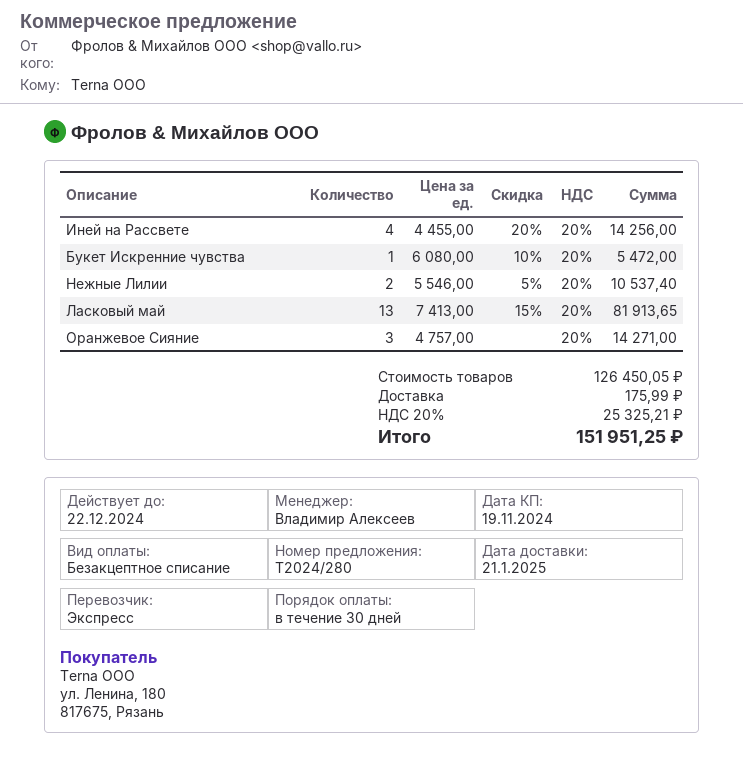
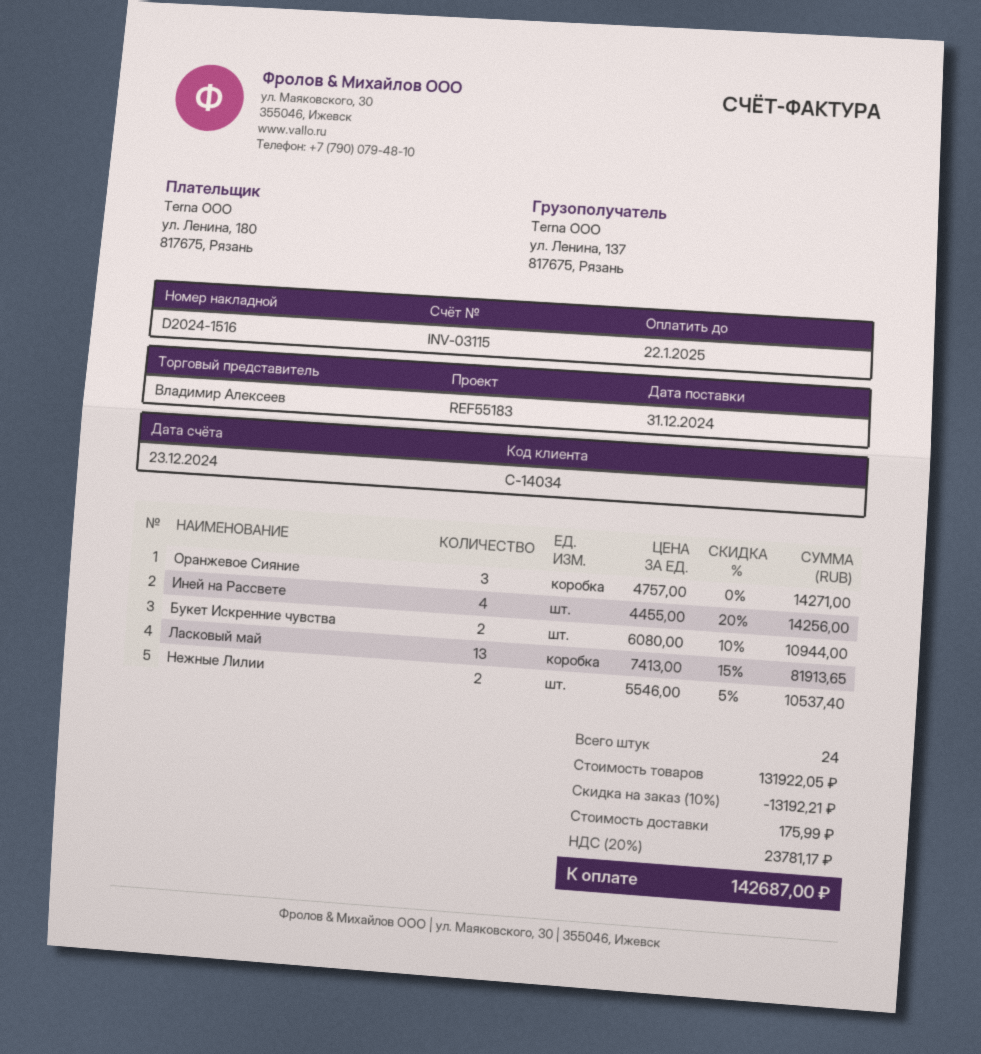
delivery date: 2025-01-21 -> 2024-12-31
Букет Искренние чувства: 1 x 6080.00 - 10% = 5472.00 -> 2 x 6080.00 - 10% = 10944.00
subtotal: 126450.05 -> 131922.05
discount: none -> 10% = 13192.21
tax: 20% = 25325.21 -> 20% = 23781.17
total: 151951.25 -> 142687.00

